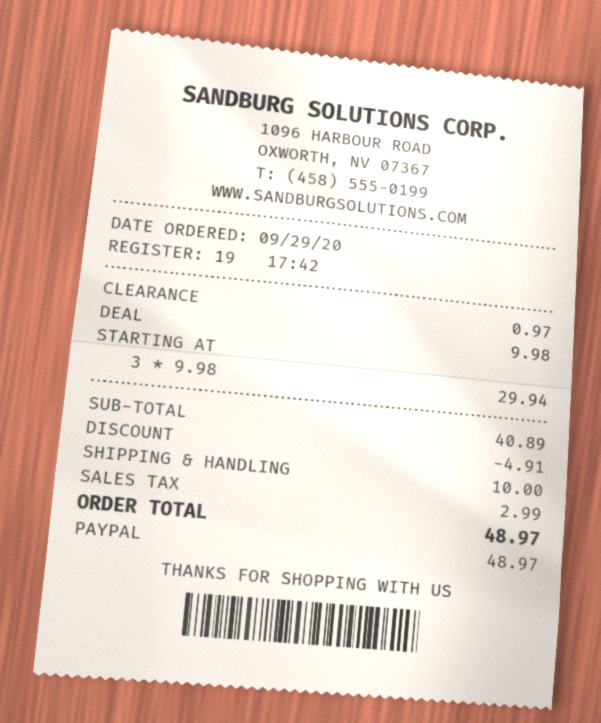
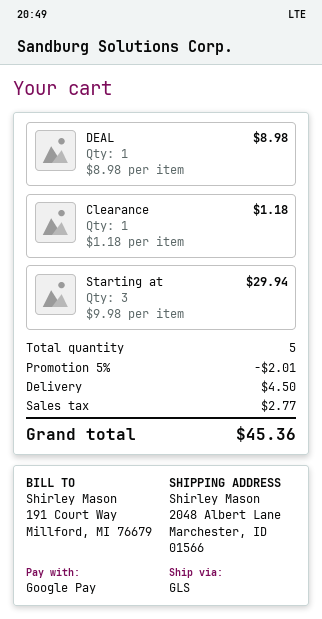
payment method: PayPal -> Google Pay
CLEARANCE: 1 x 0.97 = 0.97 -> 1 x 1.18 = 1.18
DEAL: 1 x 9.98 = 9.98 -> 1 x 8.98 = 8.98
discount: 4.91 -> 2.01
shipping: 10.00 -> 4.50
tax: 2.99 -> 2.77
total: 48.97 -> 45.36

